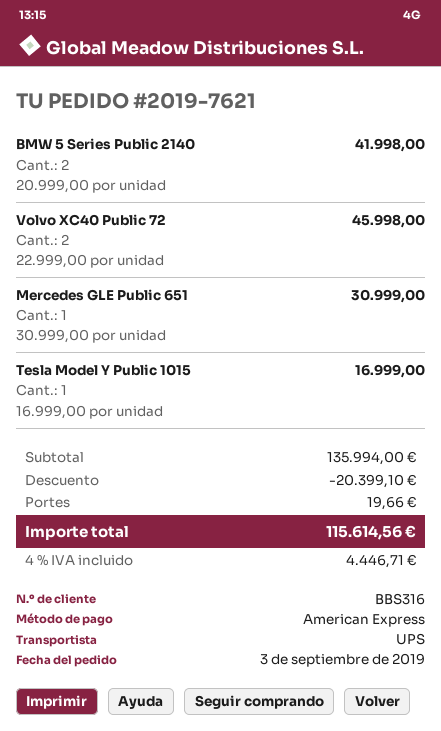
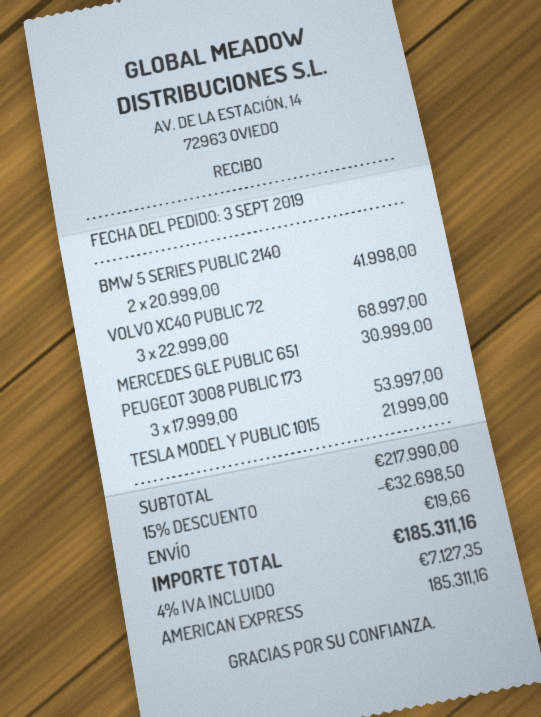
Volvo XC40 Public 72: 2 x 22999.00 = 45998.00 -> 3 x 22999.00 = 68997.00
Tesla Model Y Public 1015: 1 x 16999.00 = 16999.00 -> 1 x 21999.00 = 21999.00
PEUGEOT 3008 PUBLIC 173: none -> 3 x 17999.00 = 53997.00
subtotal: 135994.00 -> 217990.00
discount: 20399.10 -> 32698.50
tax: 4% = 4446.71 -> 4% = 7127.35
total: 115614.56 -> 185311.16

